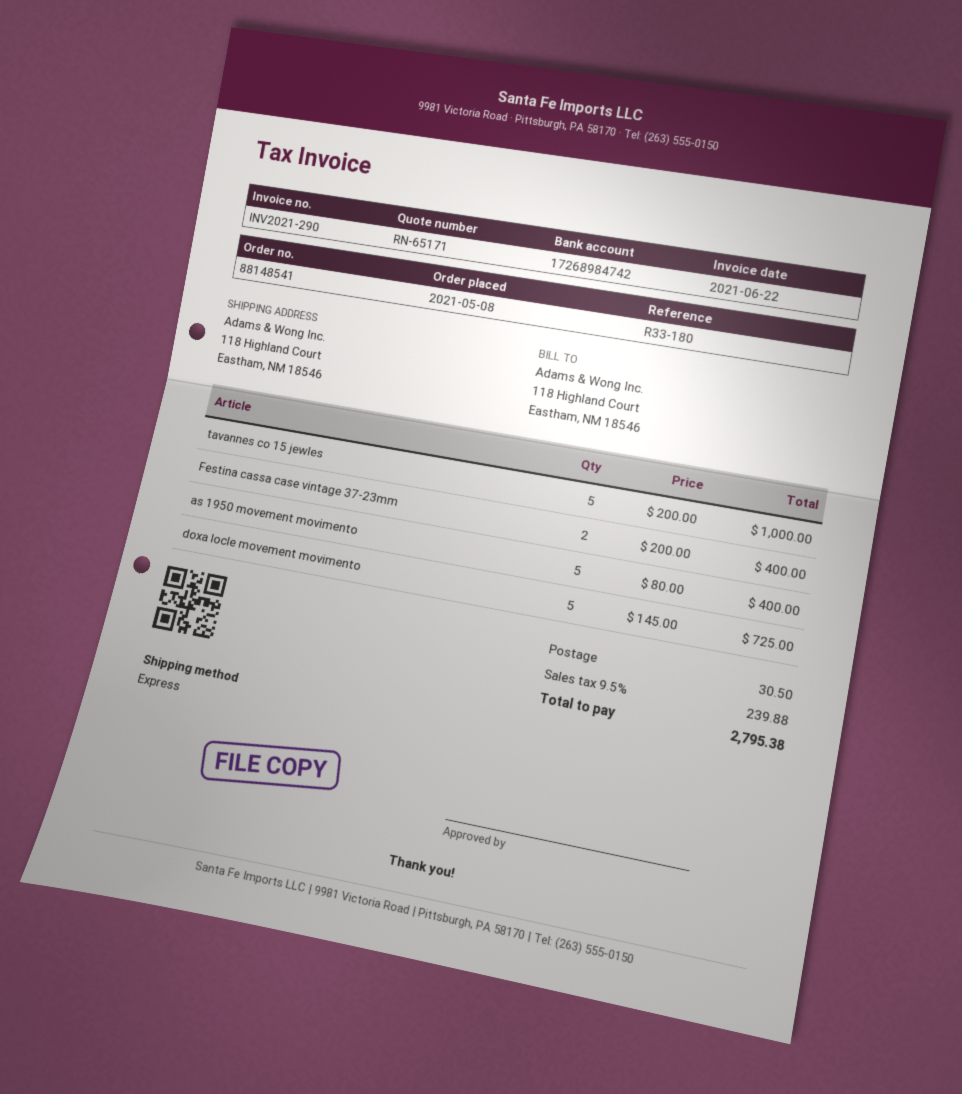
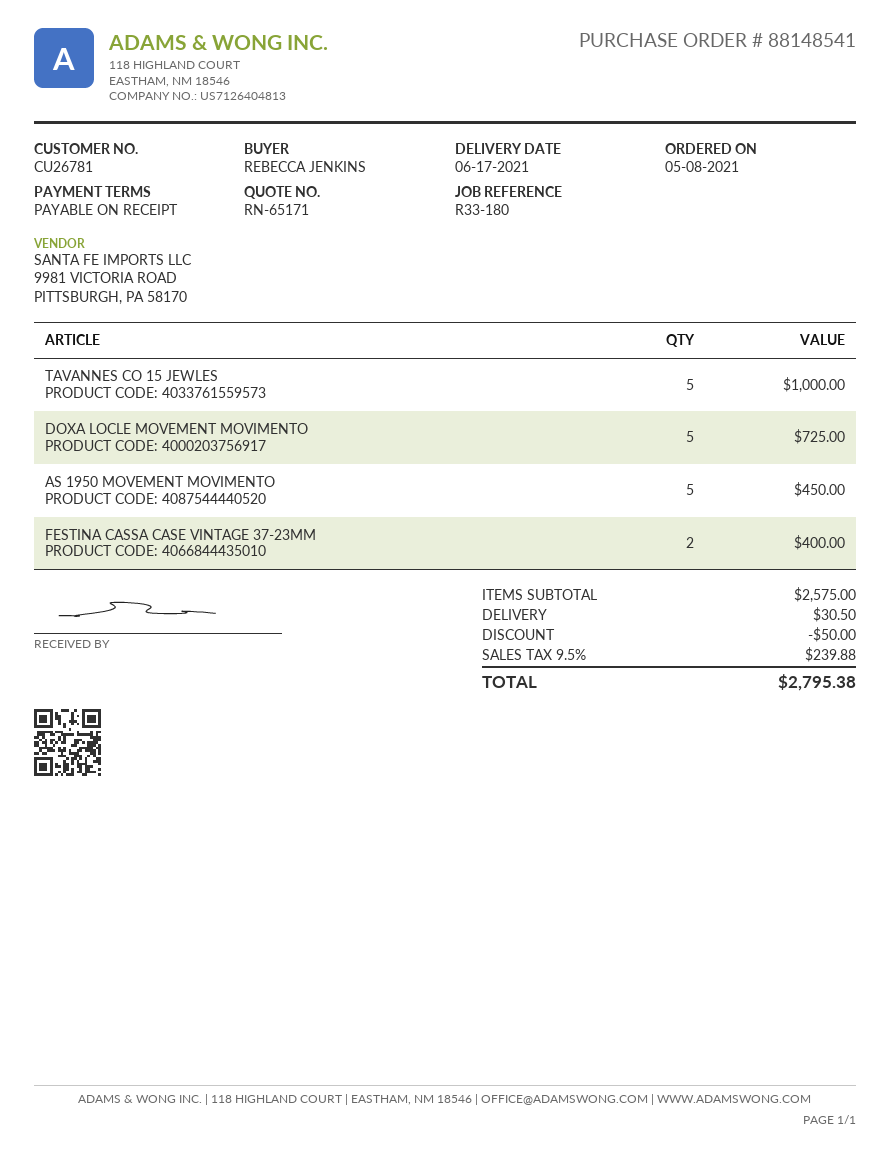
as 1950 movement movimento: 5 for 400.00 -> 5 for 450.00
discount: none -> 50.00

